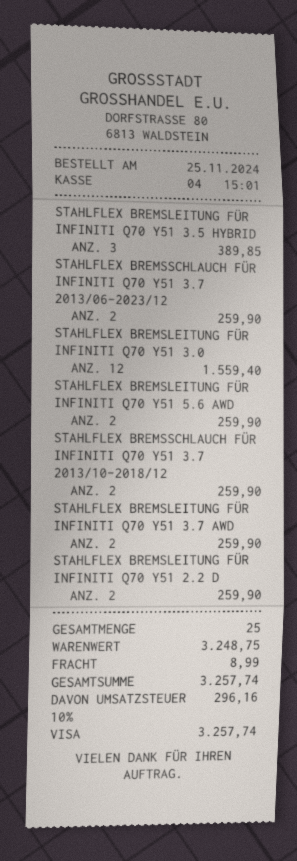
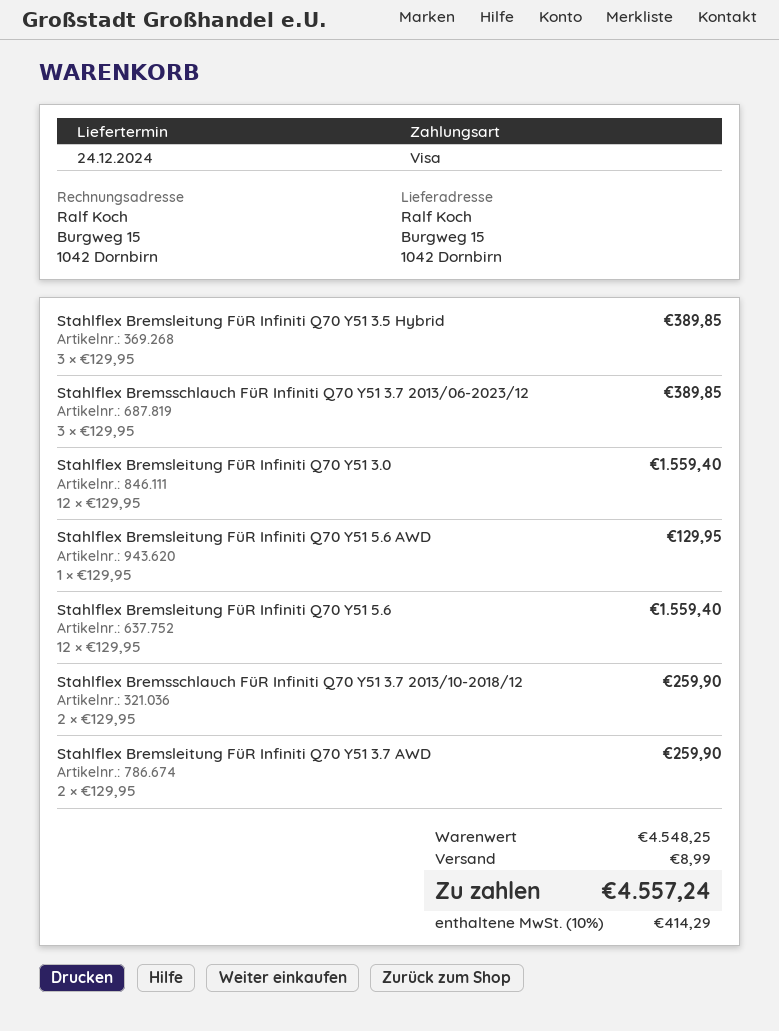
STAHLFLEX BREMSSCHLAUCH FÜR INFINITI Q70 Y51 3.7 2013/06-2023/12: 2 for 259.90 -> 3 for 389.85
STAHLFLEX BREMSLEITUNG FÜR INFINITI Q70 Y51 5.6 AWD: 2 for 259.90 -> 1 for 129.95
STAHLFLEX BREMSLEITUNG FÜR INFINITI Q70 Y51 2.2 D: 2 for 259.90 -> none
Stahlflex Bremsleitung FüR Infiniti Q70 Y51 5.6: none -> 12 for 1559.40
subtotal: 3248.75 -> 4548.25
tax: 10% = 296.16 -> 10% = 414.29
total: 3257.74 -> 4557.24

